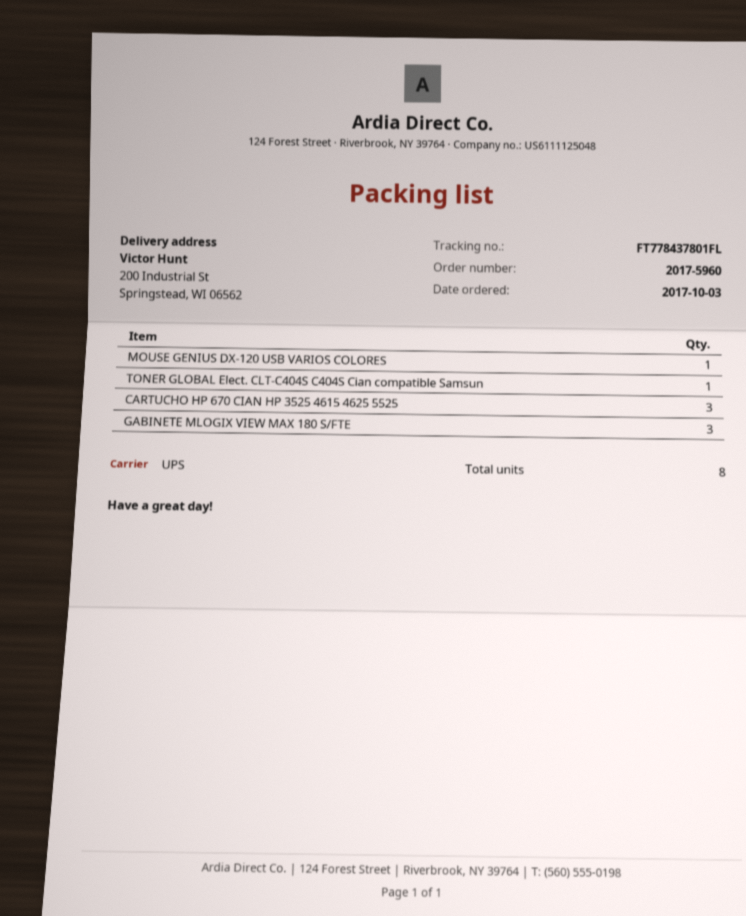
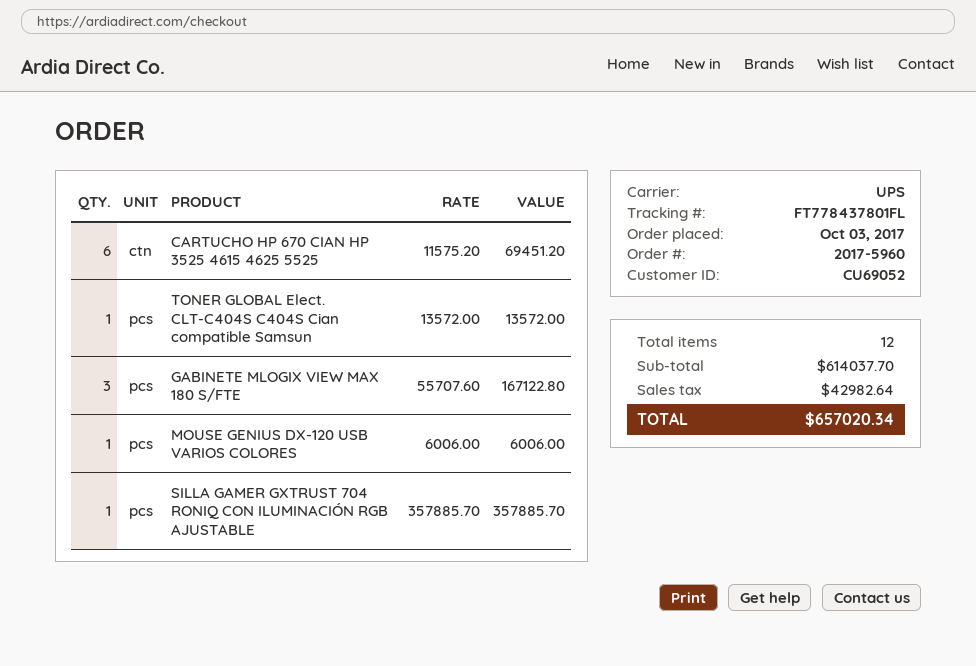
CARTUCHO HP 670 CIAN HP 3525 4615 4625 5525: 3 -> 6
SILLA GAMER GXTRUST 704 RONIQ CON ILUMINACIÓN RGB AJUSTABLE: none -> 1
total quantity: 8 -> 12

